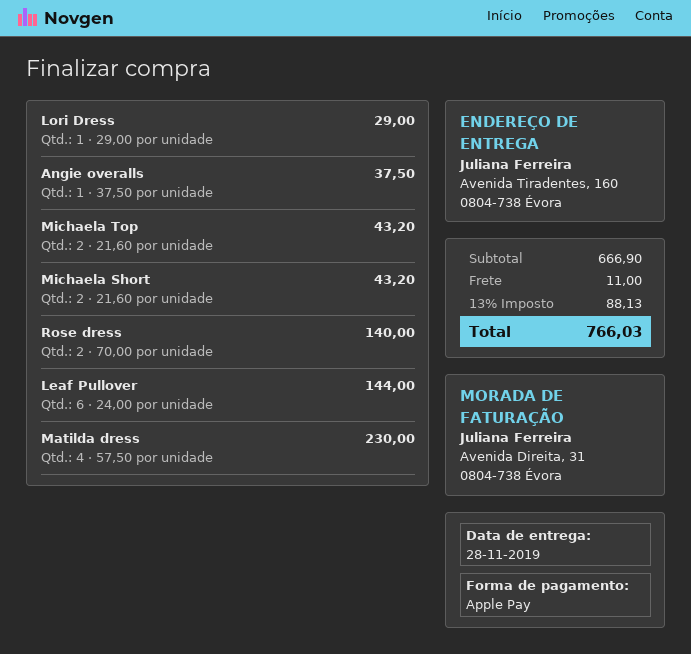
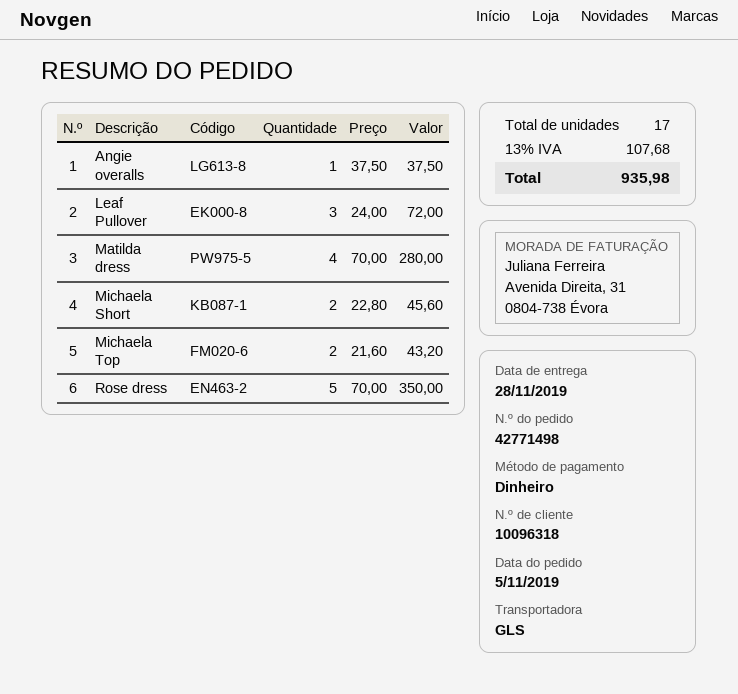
payment method: Apple Pay -> cash
Lori Dress: 1 x 29.00 = 29.00 -> none
Michaela Short: 2 x 21.60 = 43.20 -> 2 x 22.80 = 45.60
Rose dress: 2 x 70.00 = 140.00 -> 5 x 70.00 = 350.00
Leaf Pullover: 6 x 24.00 = 144.00 -> 3 x 24.00 = 72.00
Matilda dress: 4 x 57.50 = 230.00 -> 4 x 70.00 = 280.00
shipping: 11.00 -> none
tax: 13% = 88.13 -> 13% = 107.68
total: 766.03 -> 935.98

